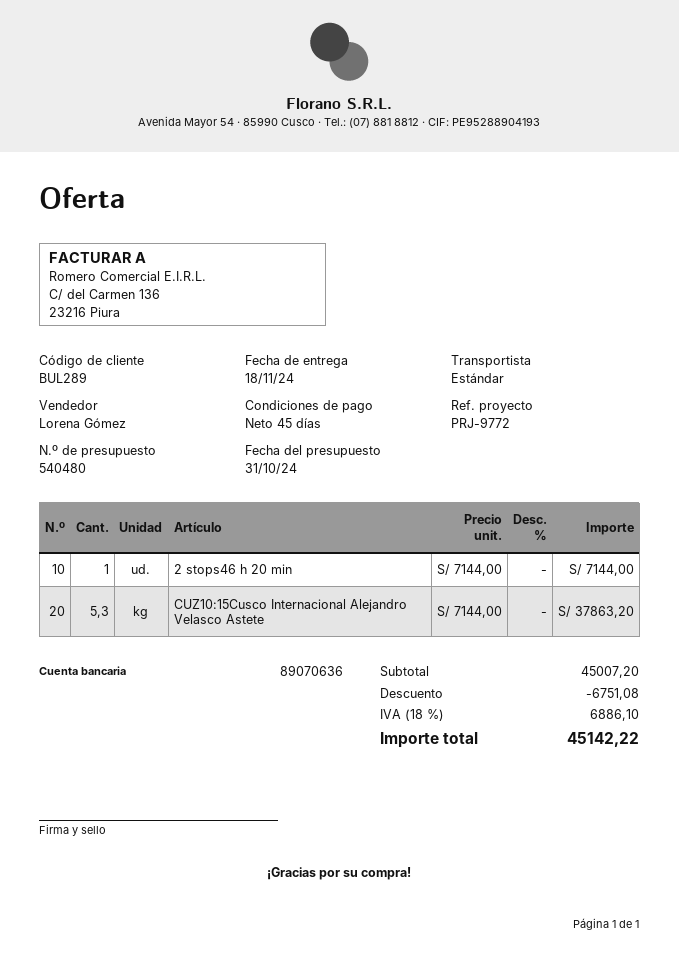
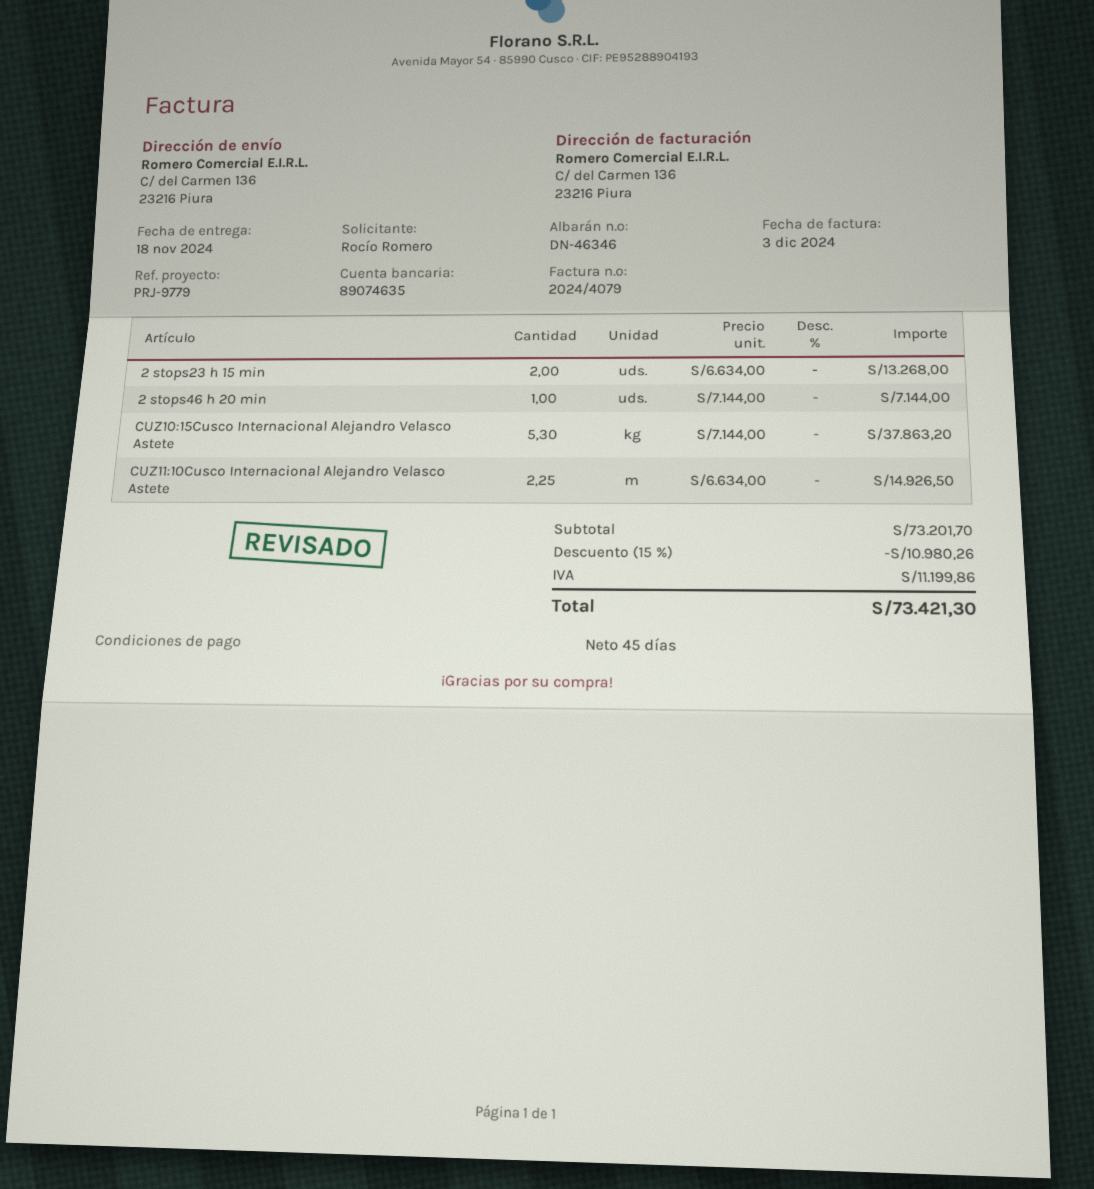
reference: PRJ-9772 -> PRJ-9779
bank account: 89070636 -> 89074635
2 stops23 h 15 min: none -> 2 x 6634.00 = 13268.00
CUZ11:10Cusco Internacional Alejandro Velasco Astete: none -> 2.25 x 6634.00 = 14926.50
subtotal: 45007.20 -> 73201.70
discount: 6751.08 -> 10980.26
tax: 6886.10 -> 11199.86
total: 45142.22 -> 73421.30

